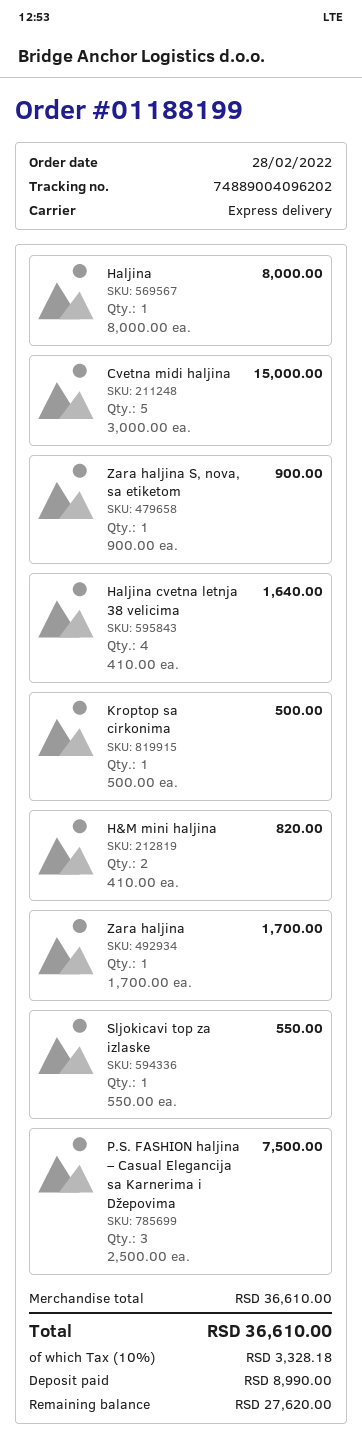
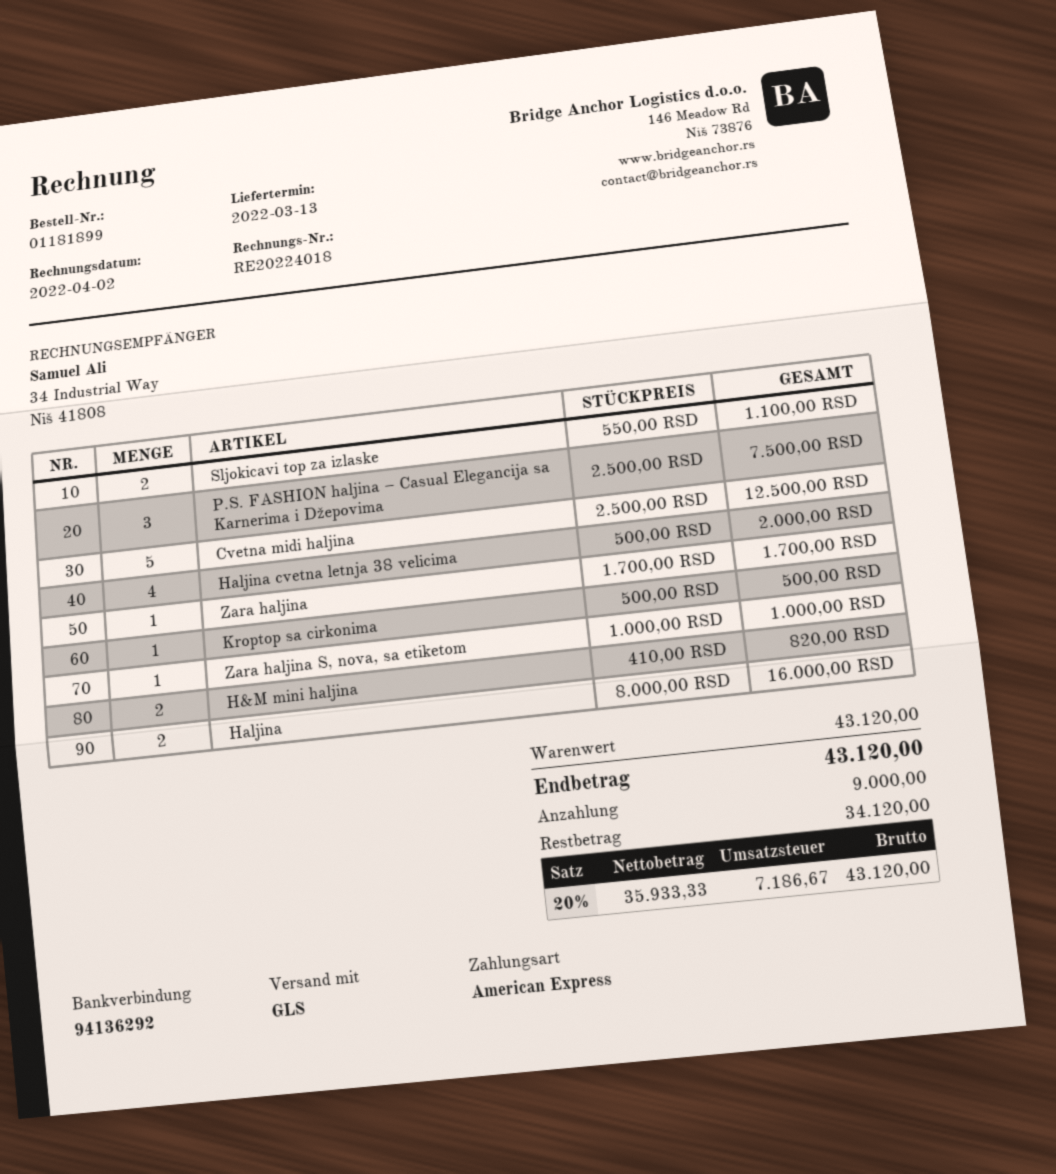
order number: 01188199 -> 01181899
shipping method: express -> GLS
Haljina: 1 x 8000.00 = 8000.00 -> 2 x 8000.00 = 16000.00
Cvetna midi haljina: 5 x 3000.00 = 15000.00 -> 5 x 2500.00 = 12500.00
Zara haljina S, nova, sa etiketom: 1 x 900.00 = 900.00 -> 1 x 1000.00 = 1000.00
Haljina cvetna letnja 38 velicima: 4 x 410.00 = 1640.00 -> 4 x 500.00 = 2000.00
Sljokicavi top za izlaske: 1 x 550.00 = 550.00 -> 2 x 550.00 = 1100.00
subtotal: 36610.00 -> 43120.00
tax: 10% = 3328.18 -> 20% = 7186.67
total: 36610.00 -> 43120.00
deposit: 8990.00 -> 9000.00
balance: 27620.00 -> 34120.00

